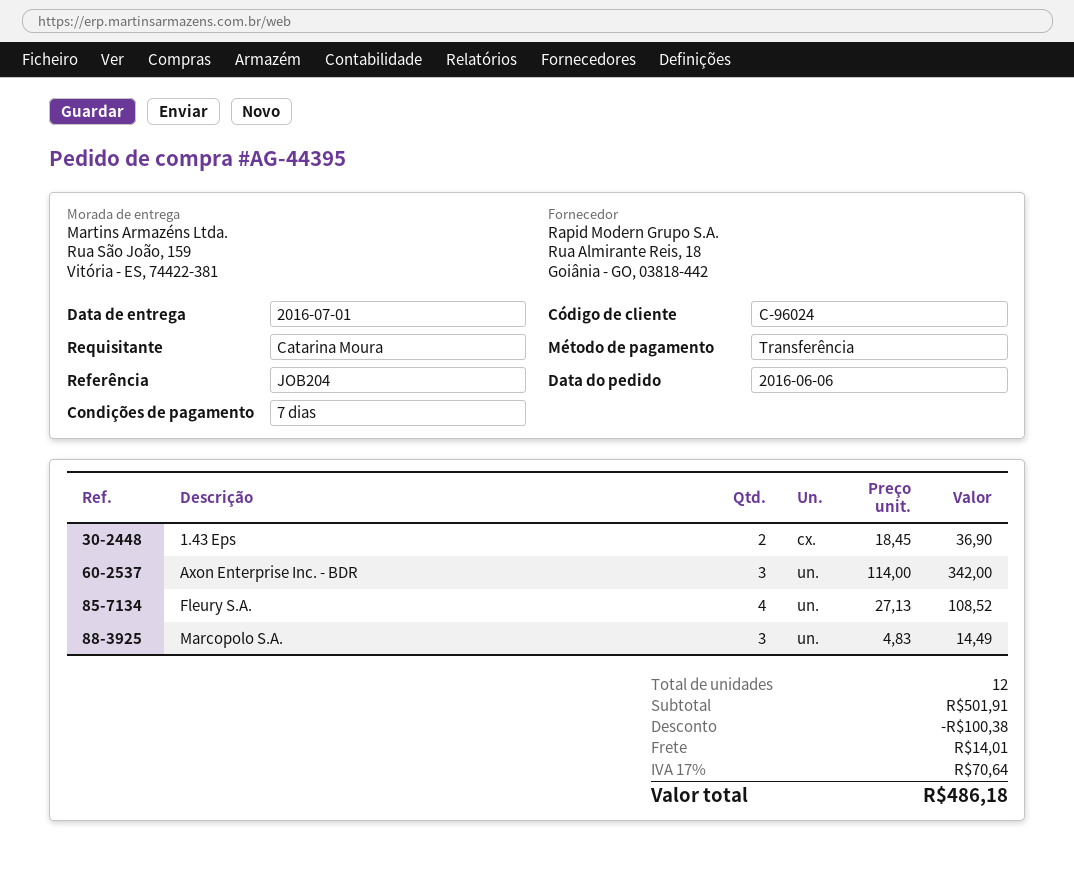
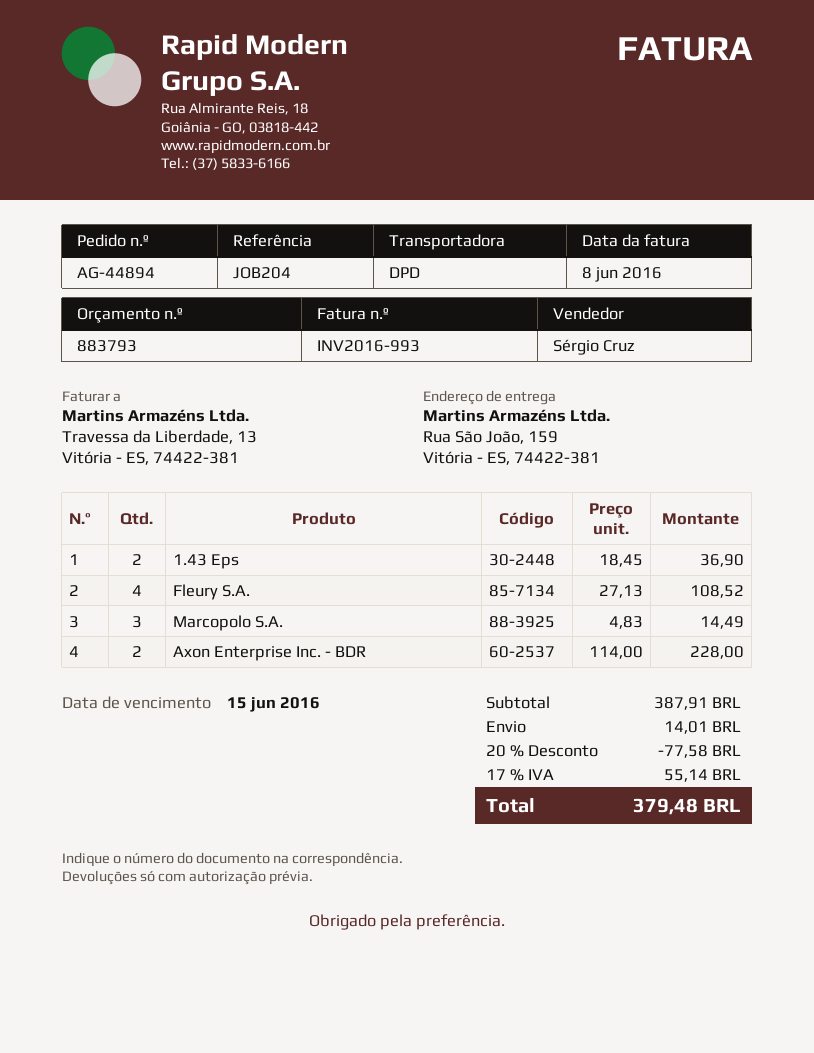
order number: AG-44395 -> AG-44894
Axon Enterprise Inc. - BDR: 3 x 114.00 = 342.00 -> 2 x 114.00 = 228.00
subtotal: 501.91 -> 387.91
discount: 100.38 -> 77.58
tax: 17% = 70.64 -> 17% = 55.14
total: 486.18 -> 379.48

